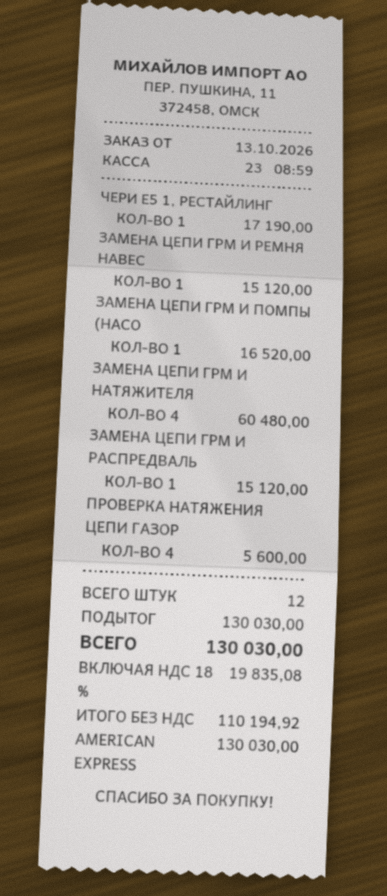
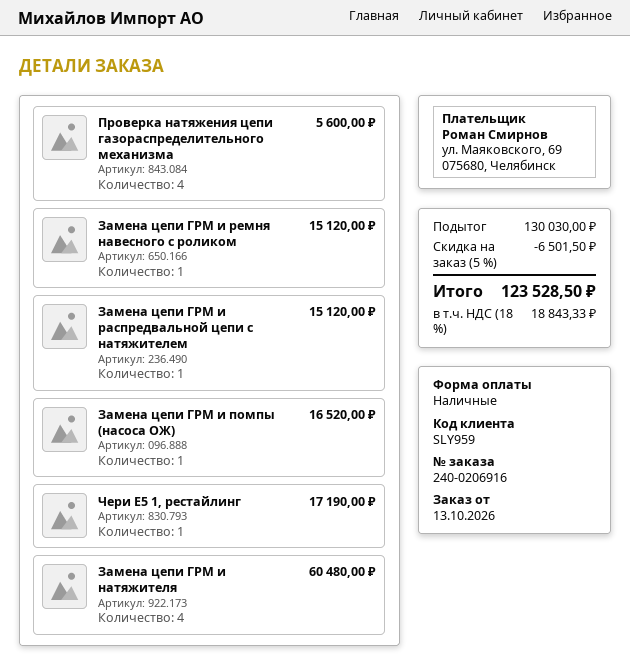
payment method: American Express -> cash
discount: none -> 5% = 6501.50
tax: 18% = 19835.08 -> 18% = 18843.33
total: 130030.00 -> 123528.50

